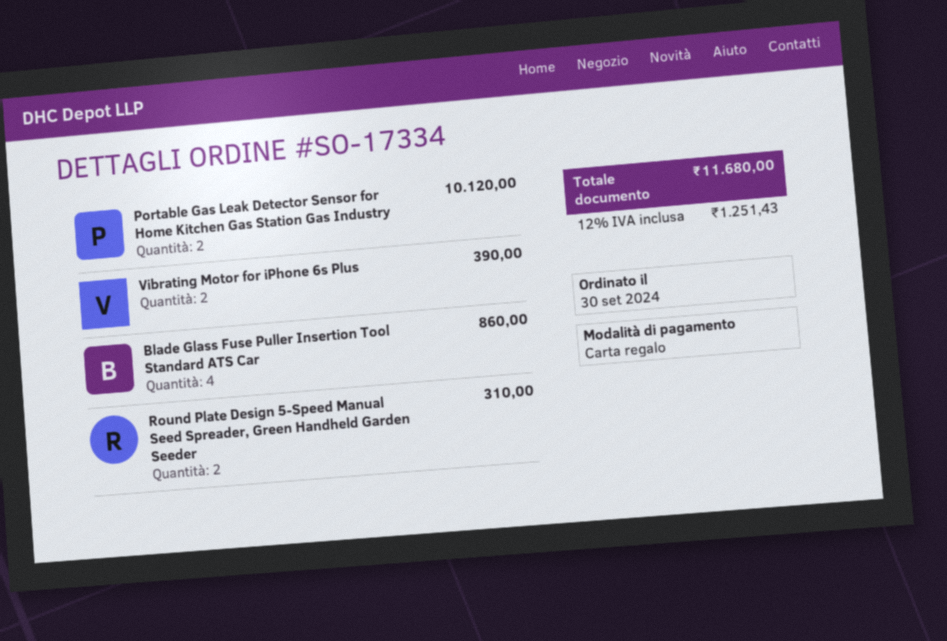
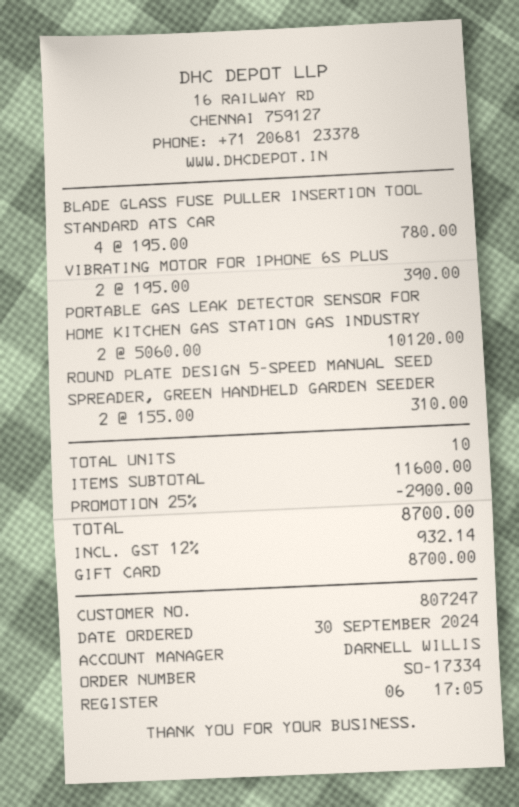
Blade Glass Fuse Puller Insertion Tool Standard ATS Car: 4 for 860.00 -> 4 for 780.00
discount: none -> 25% = 2900.00
tax: 12% = 1251.43 -> 12% = 932.14
total: 11680.00 -> 8700.00

